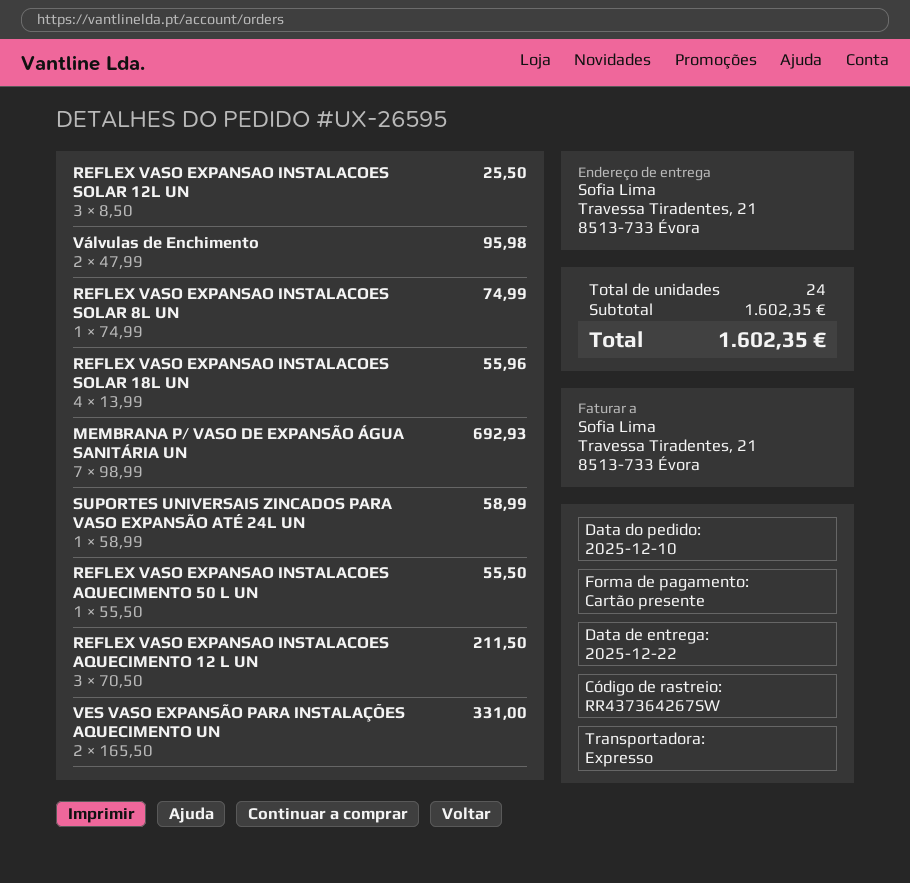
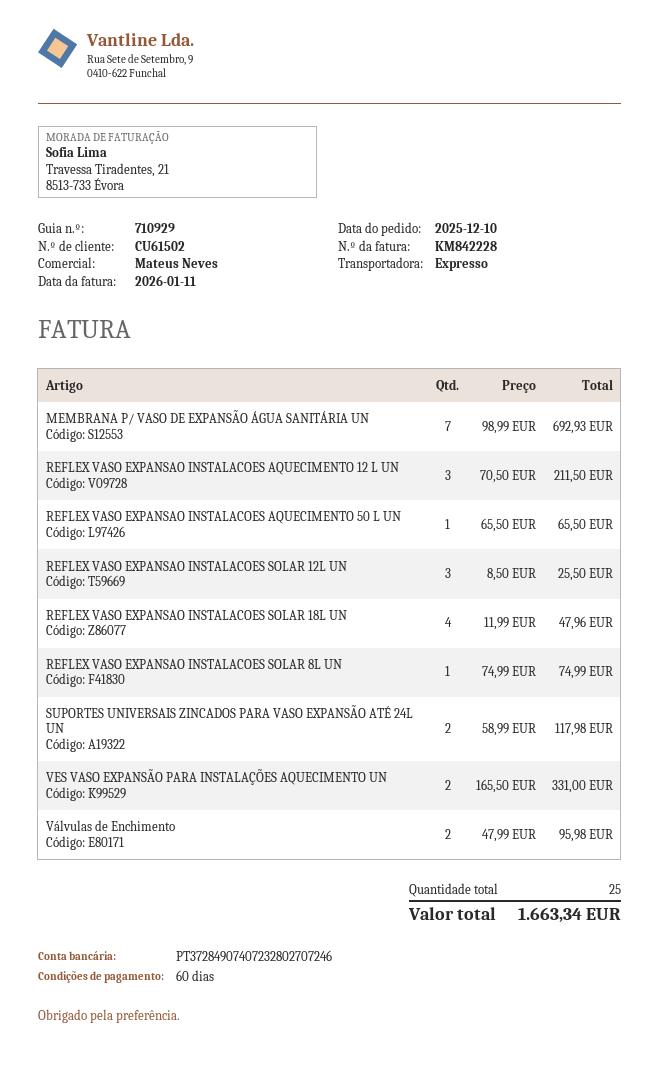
REFLEX VASO EXPANSAO INSTALACOES SOLAR 18L UN: 4 x 13.99 = 55.96 -> 4 x 11.99 = 47.96
SUPORTES UNIVERSAIS ZINCADOS PARA VASO EXPANSÃO ATÉ 24L UN: 1 x 58.99 = 58.99 -> 2 x 58.99 = 117.98
REFLEX VASO EXPANSAO INSTALACOES AQUECIMENTO 50 L UN: 1 x 55.50 = 55.50 -> 1 x 65.50 = 65.50
total quantity: 24 -> 25
total: 1602.35 -> 1663.34

